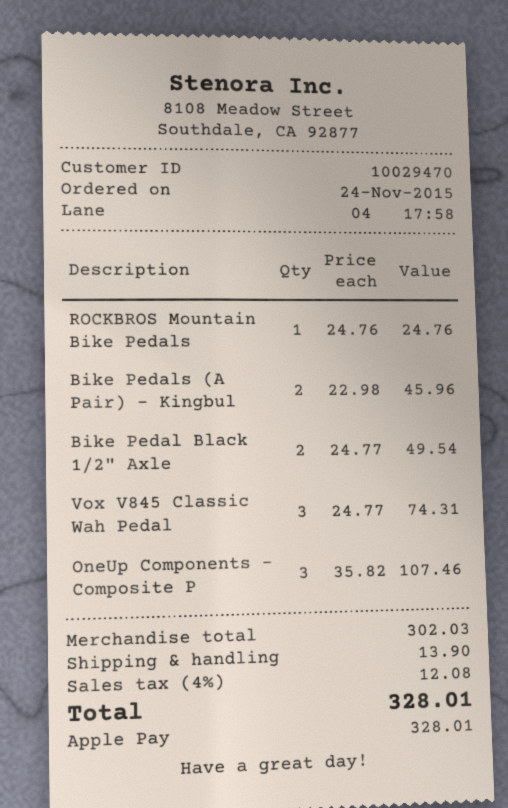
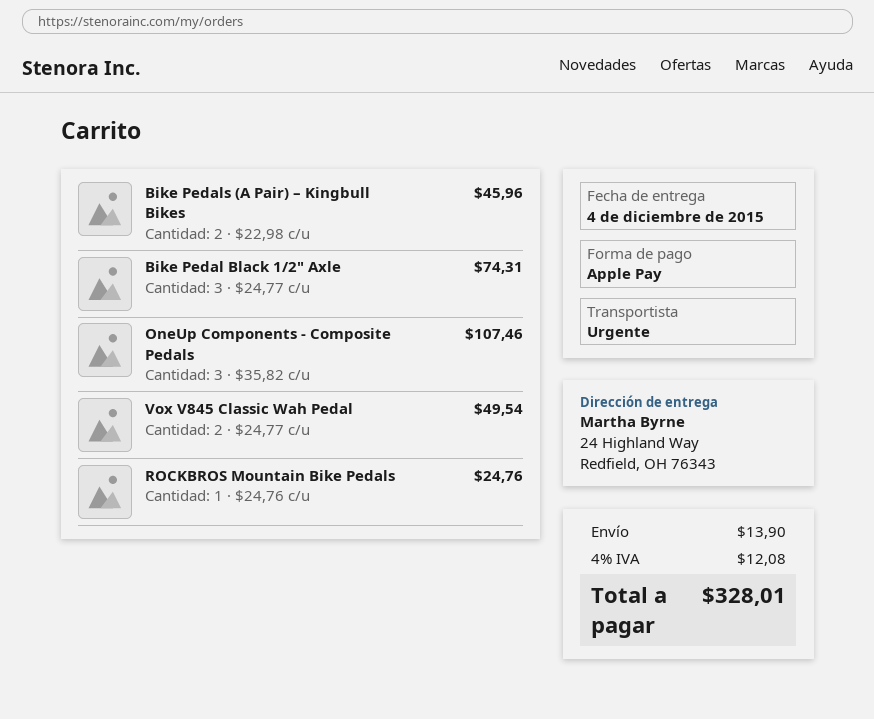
Bike Pedal Black 1/2" Axle: 2 x 24.77 = 49.54 -> 3 x 24.77 = 74.31
Vox V845 Classic Wah Pedal: 3 x 24.77 = 74.31 -> 2 x 24.77 = 49.54

